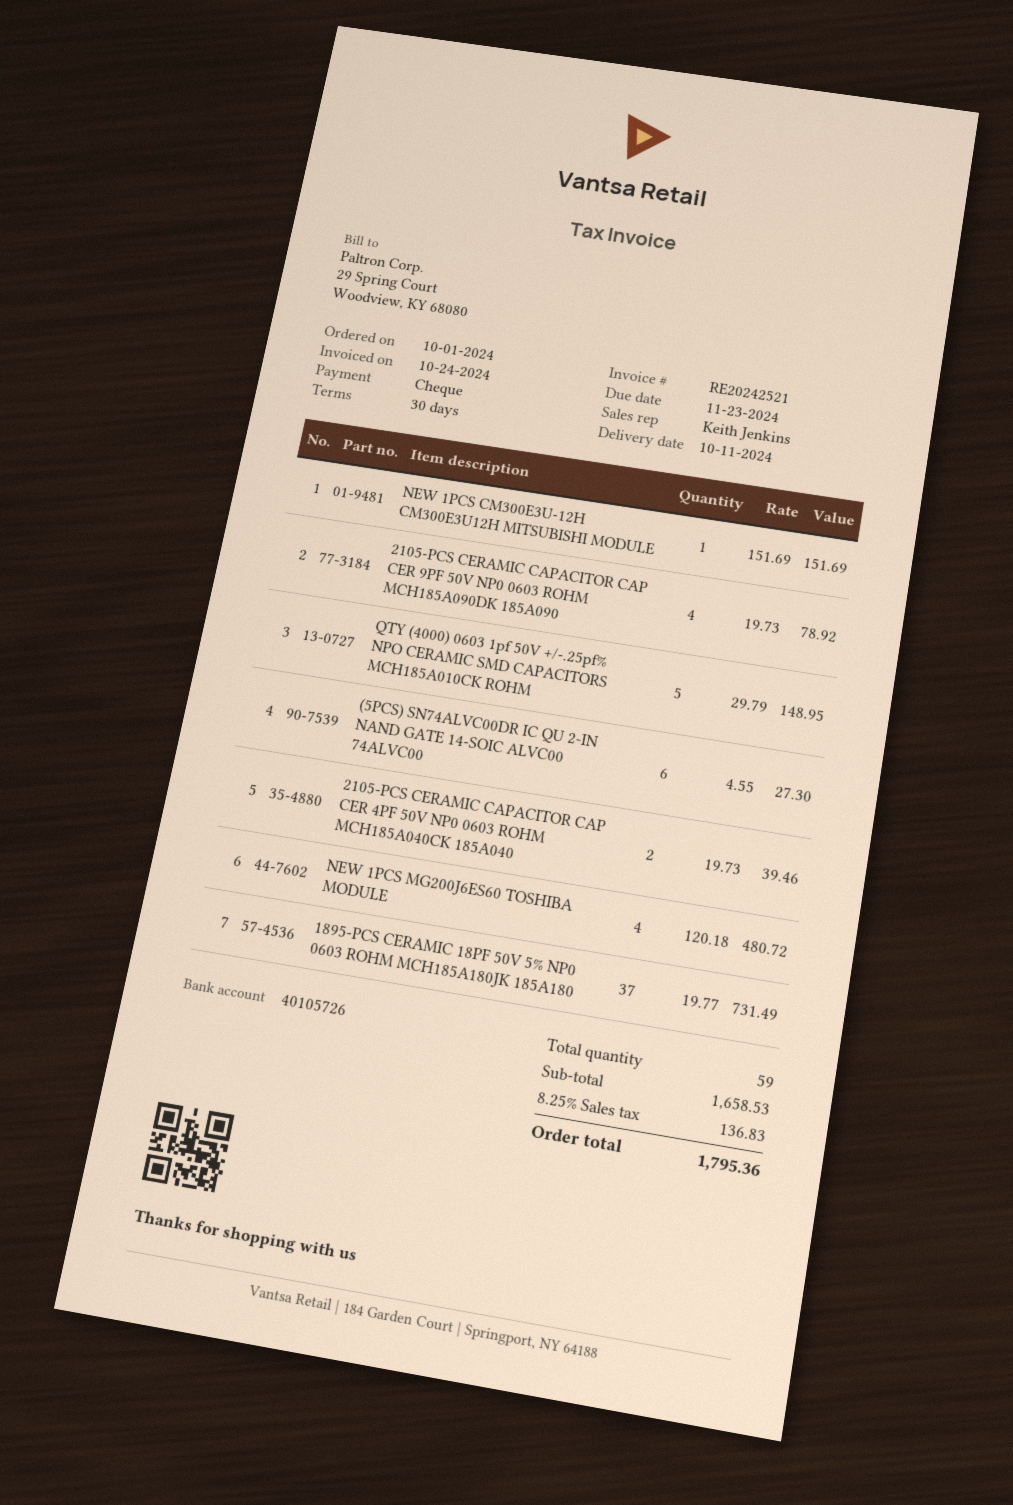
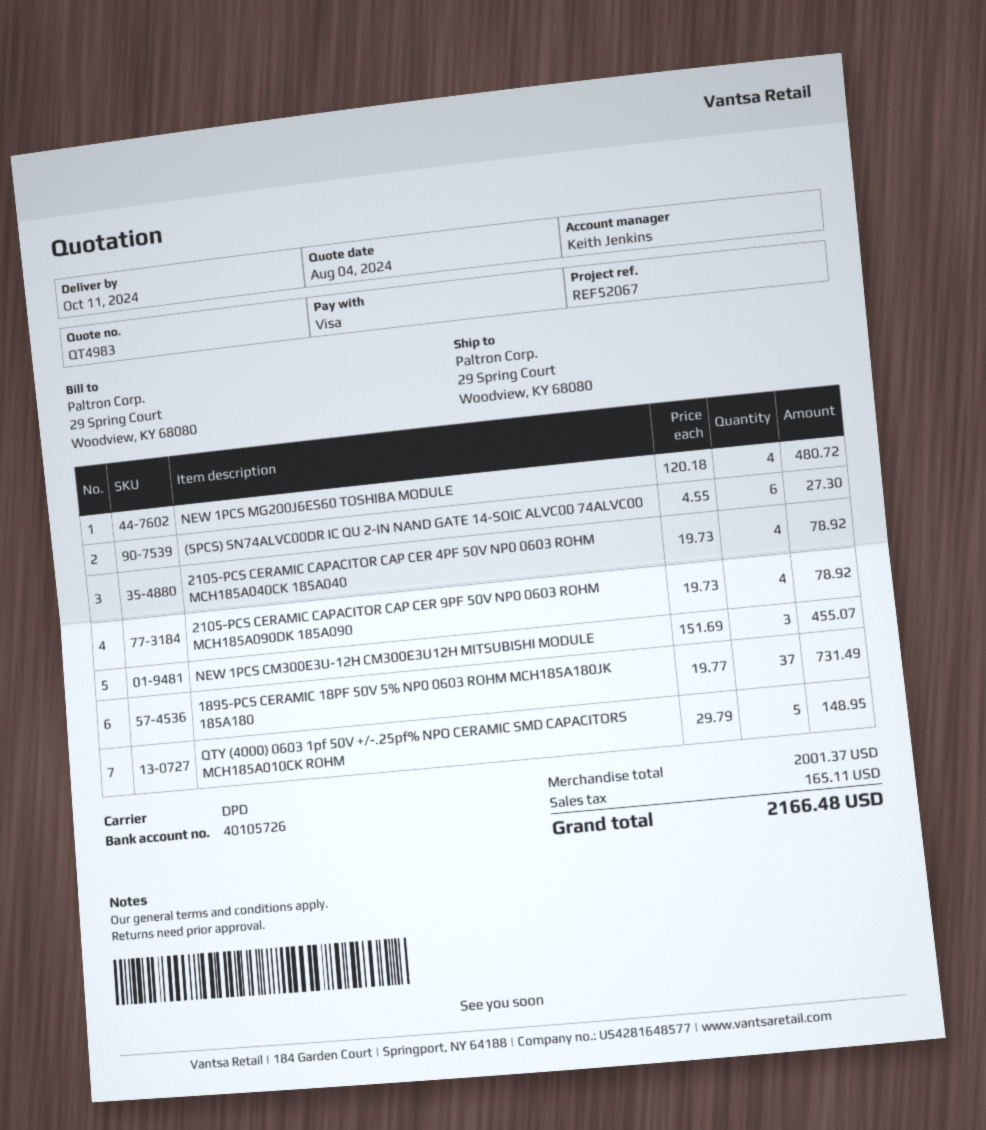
payment method: cheque -> Visa
NEW 1PCS CM300E3U-12H CM300E3U12H MITSUBISHI MODULE: 1 x 151.69 = 151.69 -> 3 x 151.69 = 455.07
2105-PCS CERAMIC CAPACITOR CAP CER 4PF 50V NP0 0603 ROHM MCH185A040CK 185A040: 2 x 19.73 = 39.46 -> 4 x 19.73 = 78.92
subtotal: 1658.53 -> 2001.37
tax: 136.83 -> 165.11
total: 1795.36 -> 2166.48

